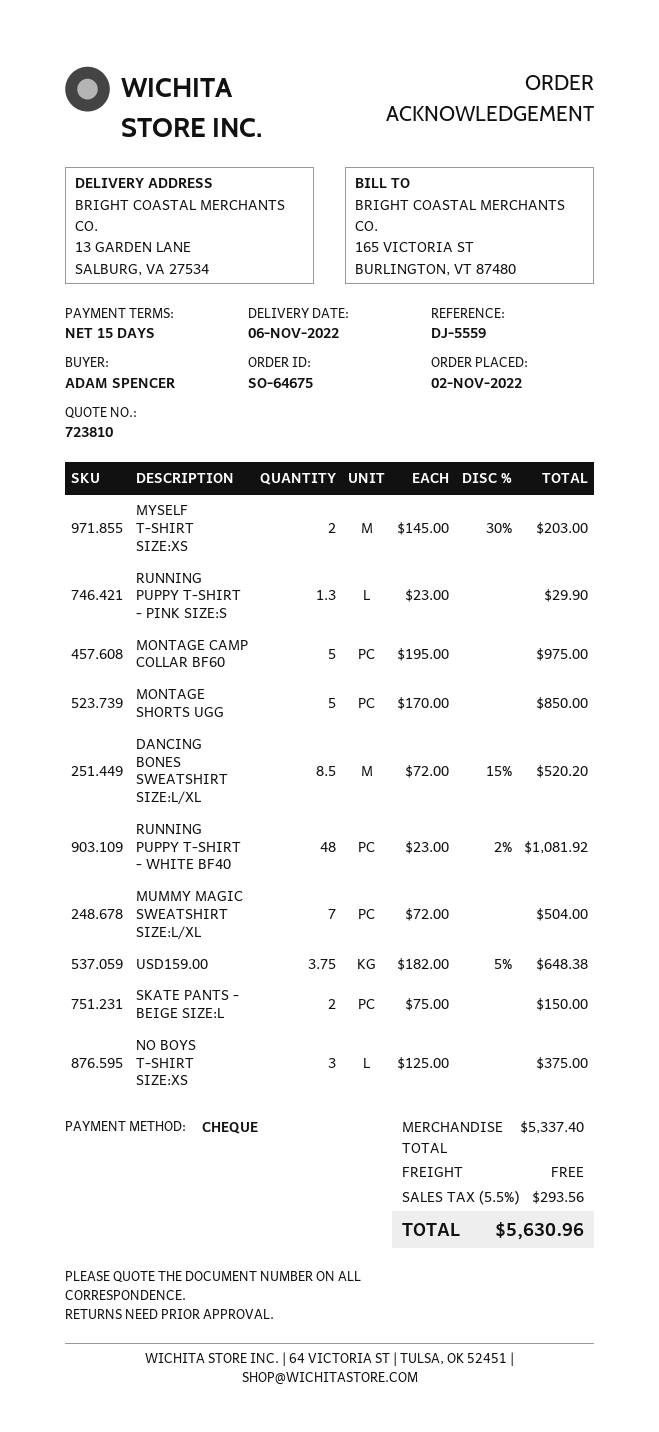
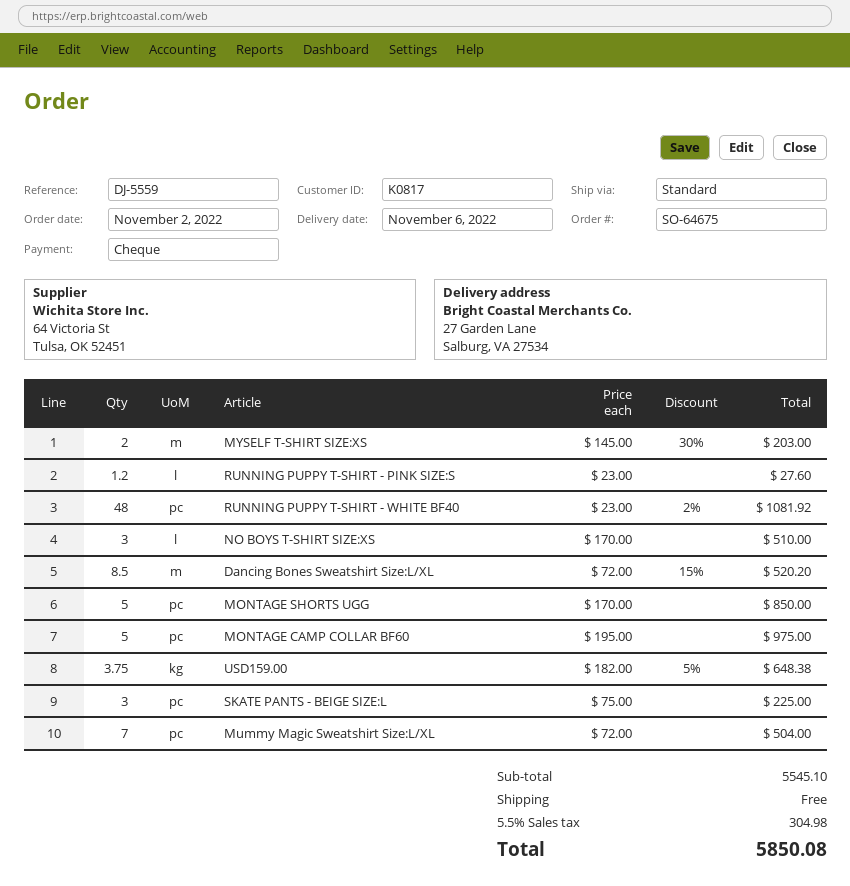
ship to: 13 GARDEN LANE, SALBURG, VA 27534 -> 27 Garden Lane, Salburg, VA 27534
RUNNING PUPPY T-SHIRT - PINK SIZE:S: 1.3 x 23.00 = 29.90 -> 1.2 x 23.00 = 27.60
SKATE PANTS - BEIGE SIZE:L: 2 x 75.00 = 150.00 -> 3 x 75.00 = 225.00
NO BOYS T-SHIRT SIZE:XS: 3 x 125.00 = 375.00 -> 3 x 170.00 = 510.00
subtotal: 5337.40 -> 5545.10
tax: 5.5% = 293.56 -> 5.5% = 304.98
total: 5630.96 -> 5850.08

